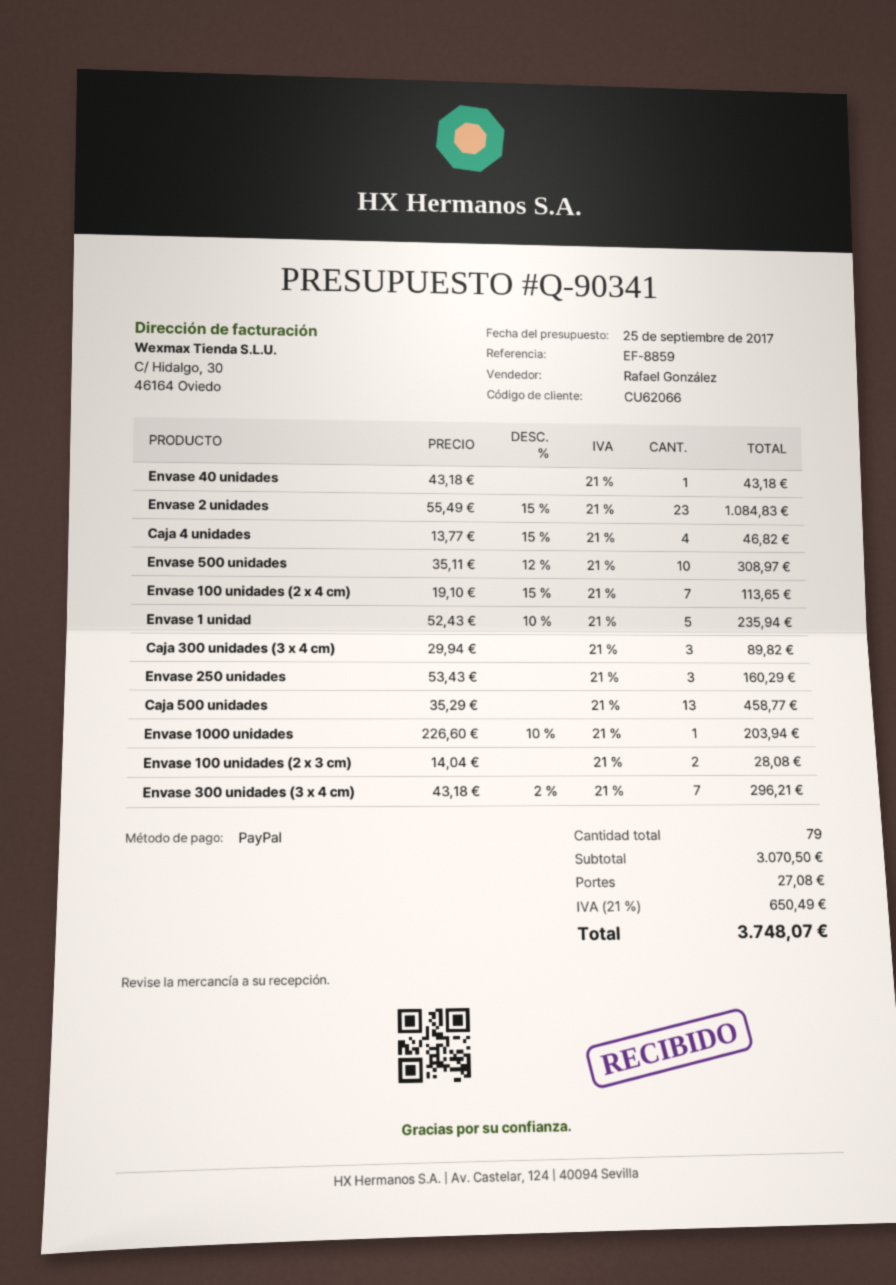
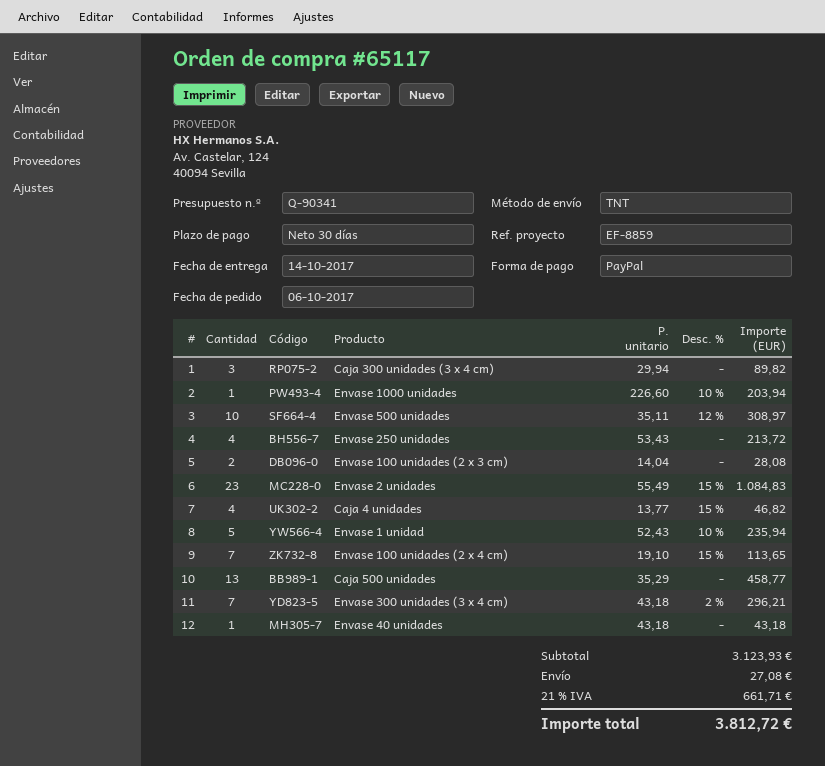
Envase 250 unidades: 3 x 53.43 = 160.29 -> 4 x 53.43 = 213.72
subtotal: 3070.50 -> 3123.93
tax: 21% = 650.49 -> 21% = 661.71
total: 3748.07 -> 3812.72

